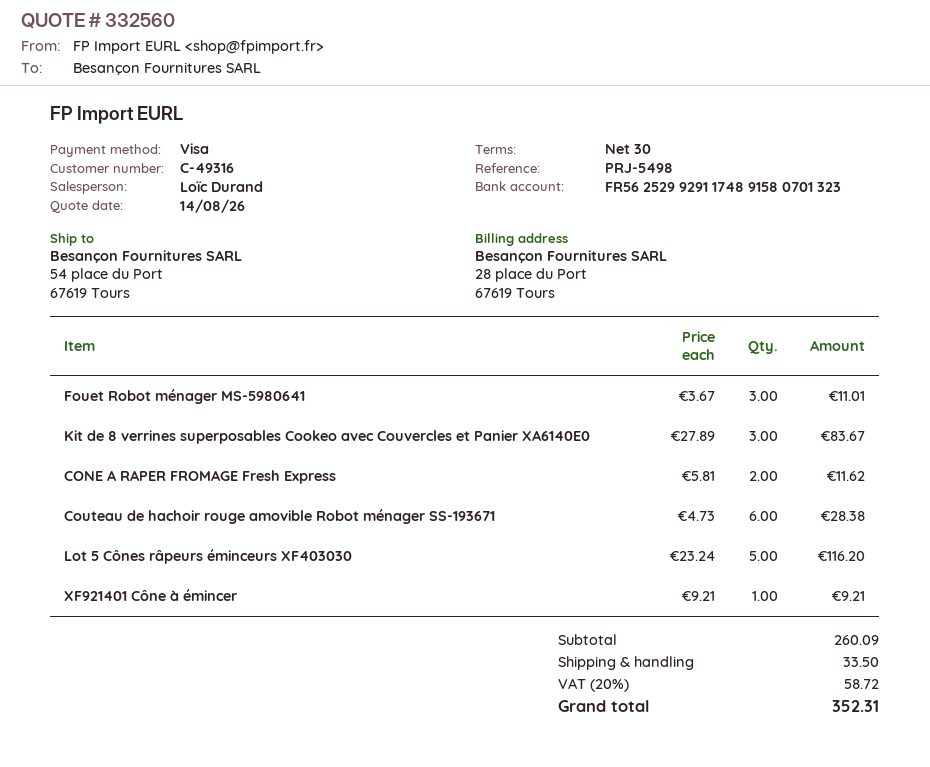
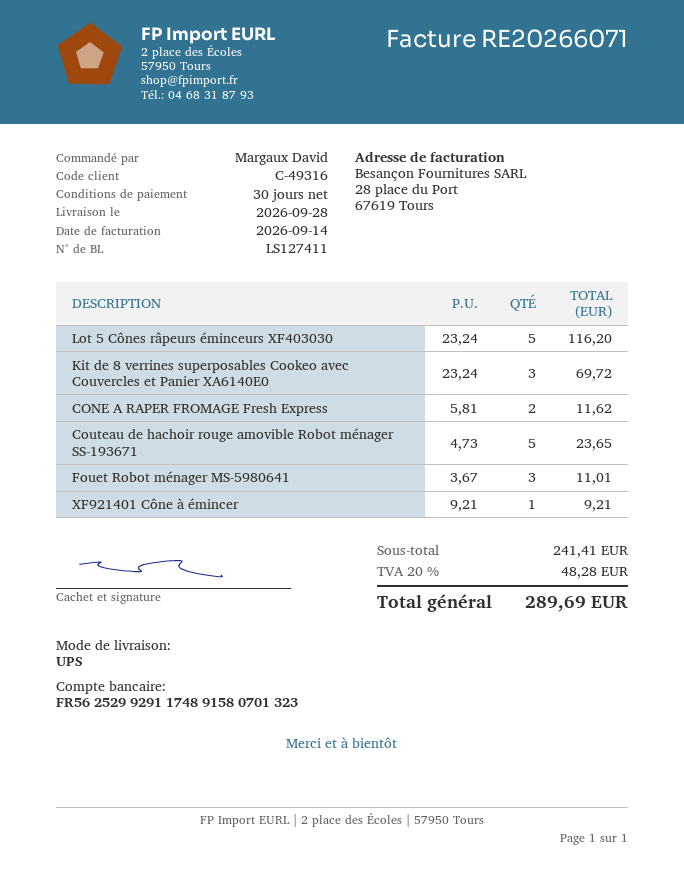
Kit de 8 verrines superposables Cookeo avec Couvercles et Panier XA6140E0: 3 x 27.89 = 83.67 -> 3 x 23.24 = 69.72
Couteau de hachoir rouge amovible Robot ménager SS-193671: 6 x 4.73 = 28.38 -> 5 x 4.73 = 23.65
subtotal: 260.09 -> 241.41
shipping: 33.50 -> none
tax: 20% = 58.72 -> 20% = 48.28
total: 352.31 -> 289.69

